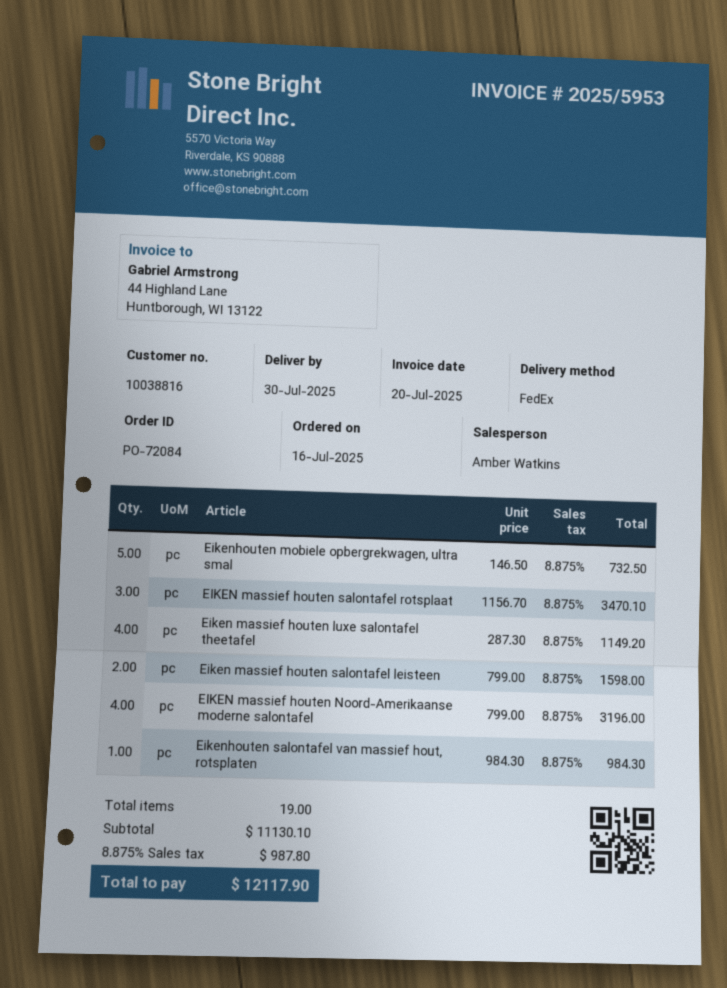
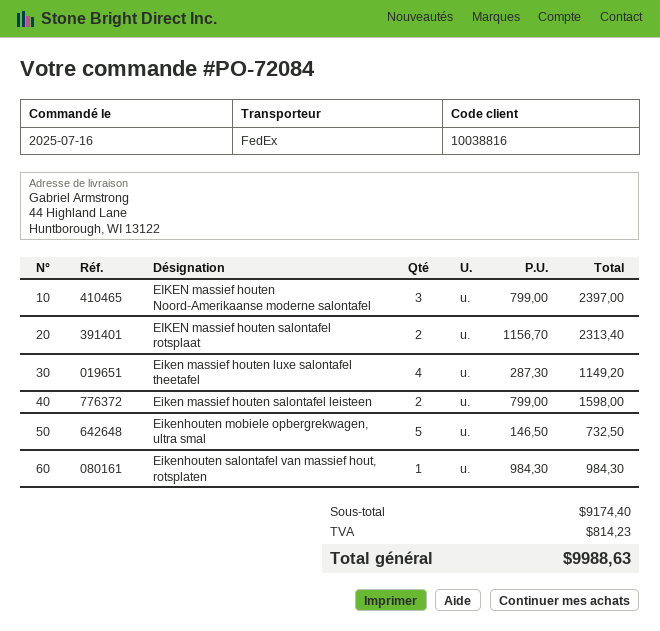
EIKEN massief houten salontafel rotsplaat: 3 x 1156.70 = 3470.10 -> 2 x 1156.70 = 2313.40
EIKEN massief houten Noord-Amerikaanse moderne salontafel: 4 x 799.00 = 3196.00 -> 3 x 799.00 = 2397.00
subtotal: 11130.10 -> 9174.40
tax: 987.80 -> 814.23
total: 12117.90 -> 9988.63

